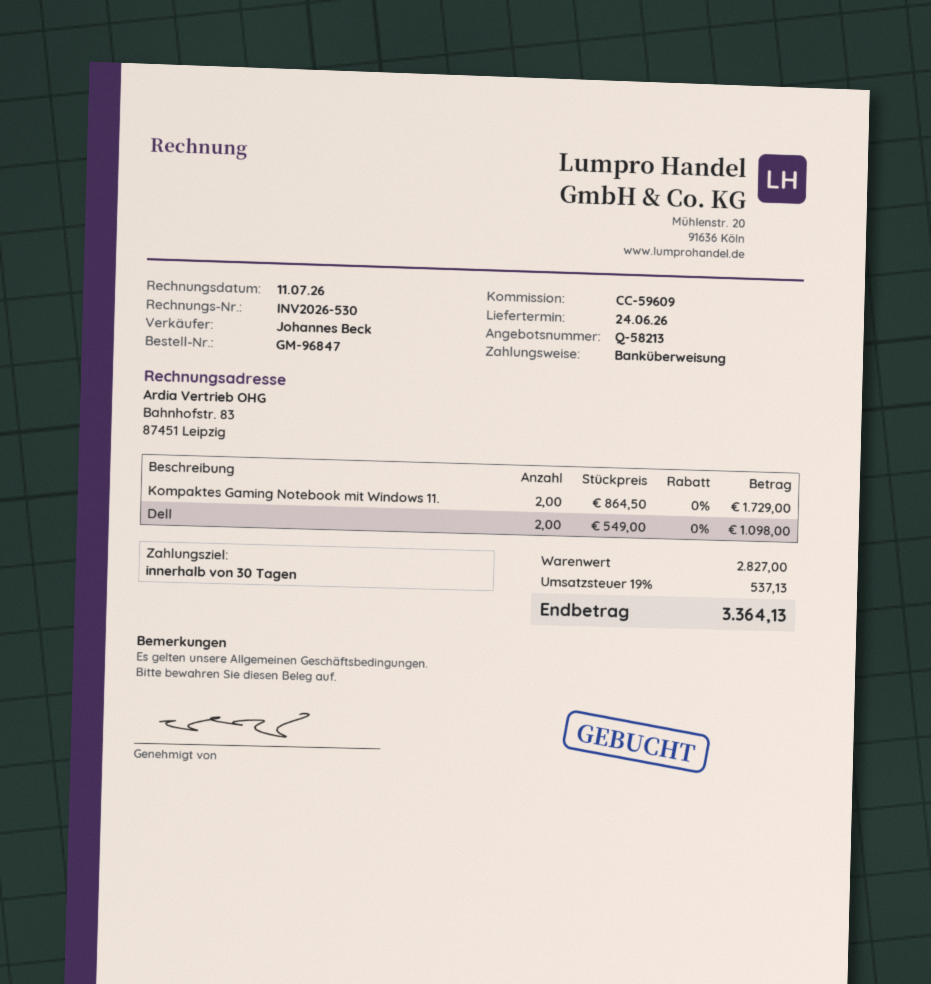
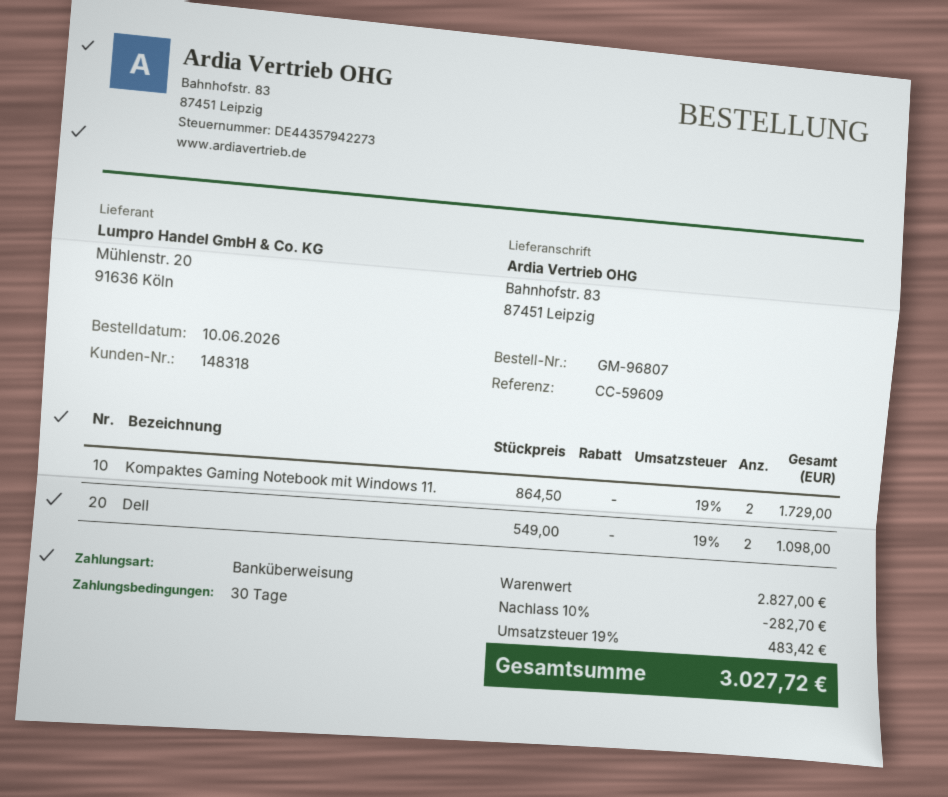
order number: GM-96847 -> GM-96807
discount: none -> 10% = 282.70
tax: 19% = 537.13 -> 19% = 483.42
total: 3364.13 -> 3027.72

